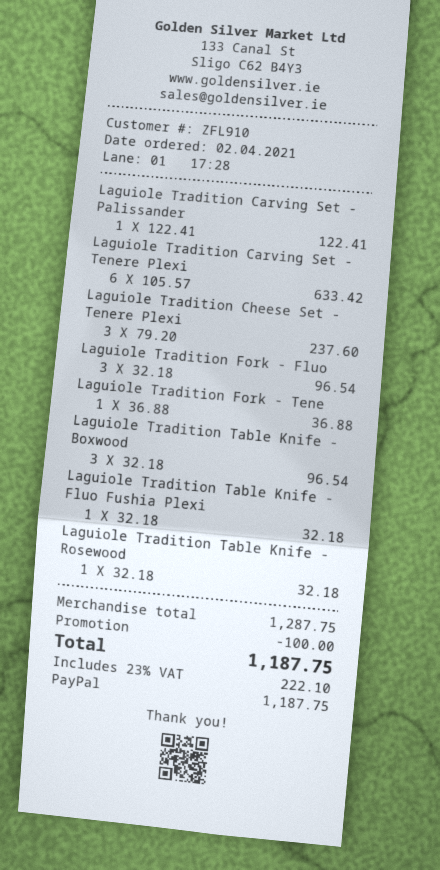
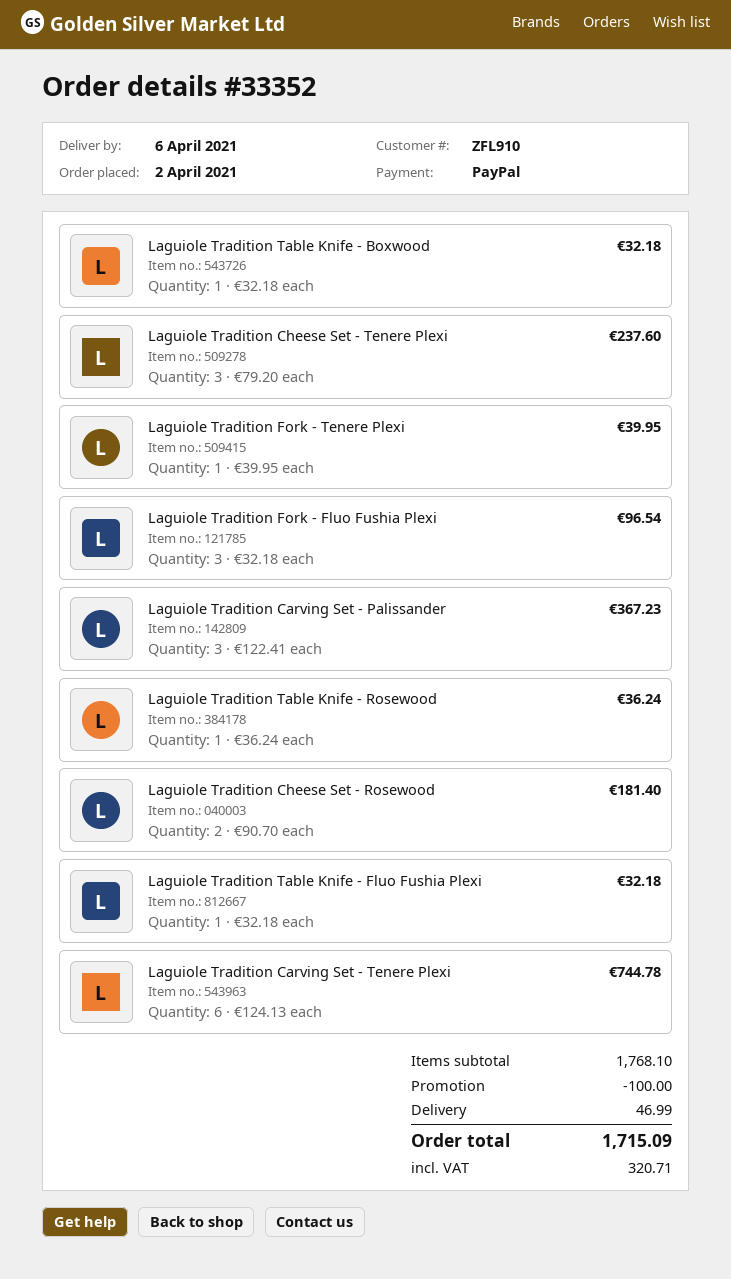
Laguiole Tradition Carving Set - Palissander: 1 x 122.41 = 122.41 -> 3 x 122.41 = 367.23
Laguiole Tradition Carving Set - Tenere Plexi: 6 x 105.57 = 633.42 -> 6 x 124.13 = 744.78
Laguiole Tradition Fork - Tene: 1 x 36.88 = 36.88 -> 1 x 39.95 = 39.95
Laguiole Tradition Table Knife - Boxwood: 3 x 32.18 = 96.54 -> 1 x 32.18 = 32.18
Laguiole Tradition Table Knife - Rosewood: 1 x 32.18 = 32.18 -> 1 x 36.24 = 36.24
Laguiole Tradition Cheese Set - Rosewood: none -> 2 x 90.70 = 181.40
subtotal: 1287.75 -> 1768.10
shipping: none -> 46.99
tax: 222.10 -> 320.71
total: 1187.75 -> 1715.09

